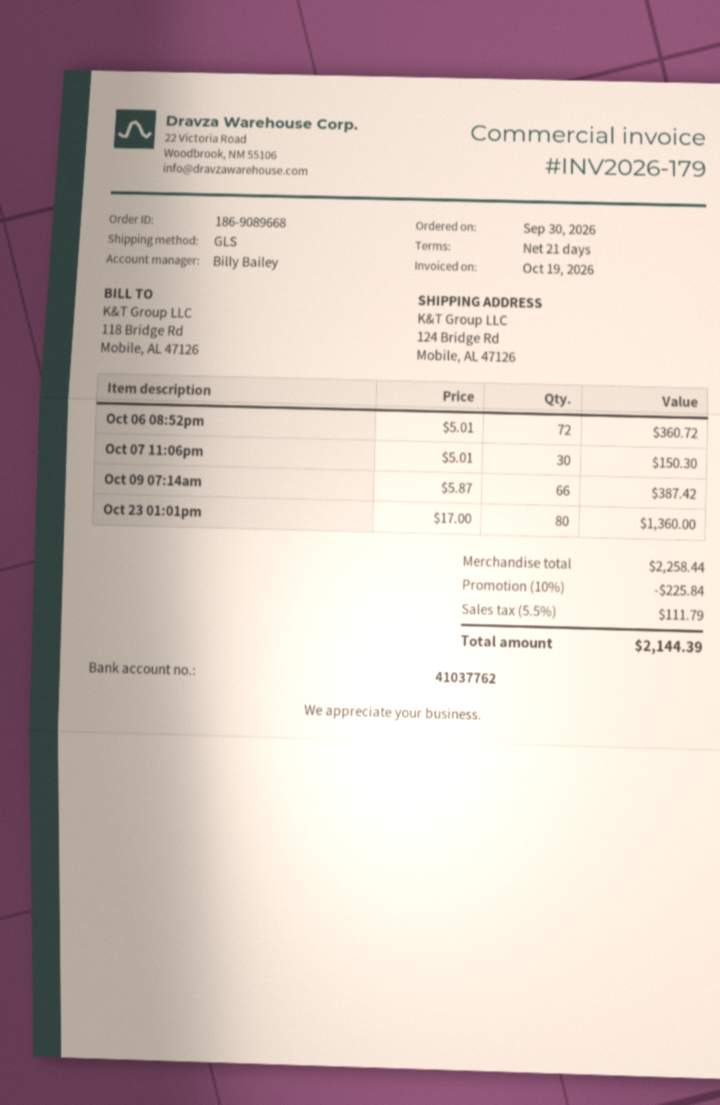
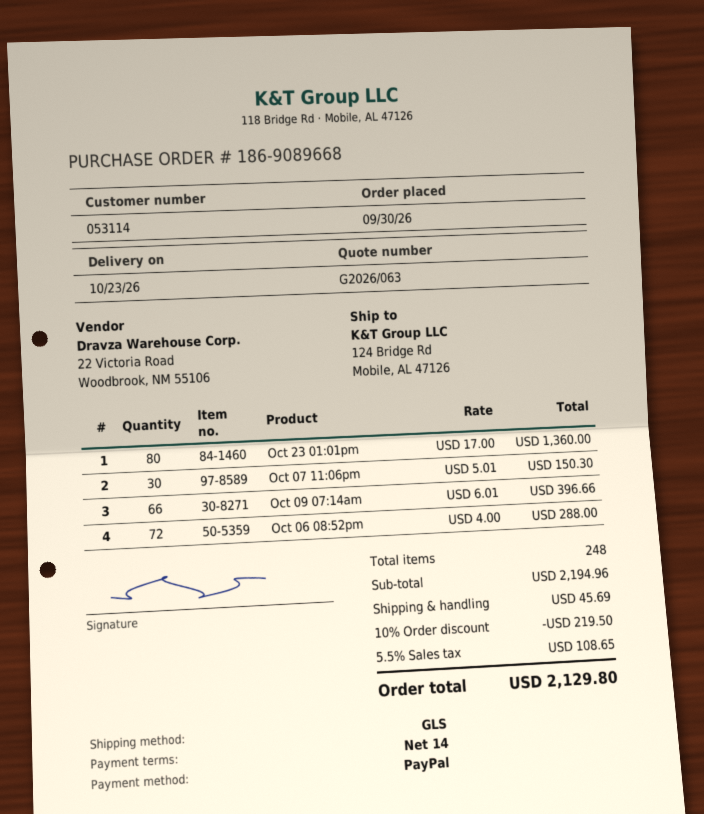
payment terms: 21 days -> 14 days
Oct 06 08:52pm: 72 x 5.01 = 360.72 -> 72 x 4.00 = 288.00
Oct 09 07:14am: 66 x 5.87 = 387.42 -> 66 x 6.01 = 396.66
subtotal: 2258.44 -> 2194.96
discount: 10% = 225.84 -> 10% = 219.50
shipping: none -> 45.69
tax: 5.5% = 111.79 -> 5.5% = 108.65
total: 2144.39 -> 2129.80

